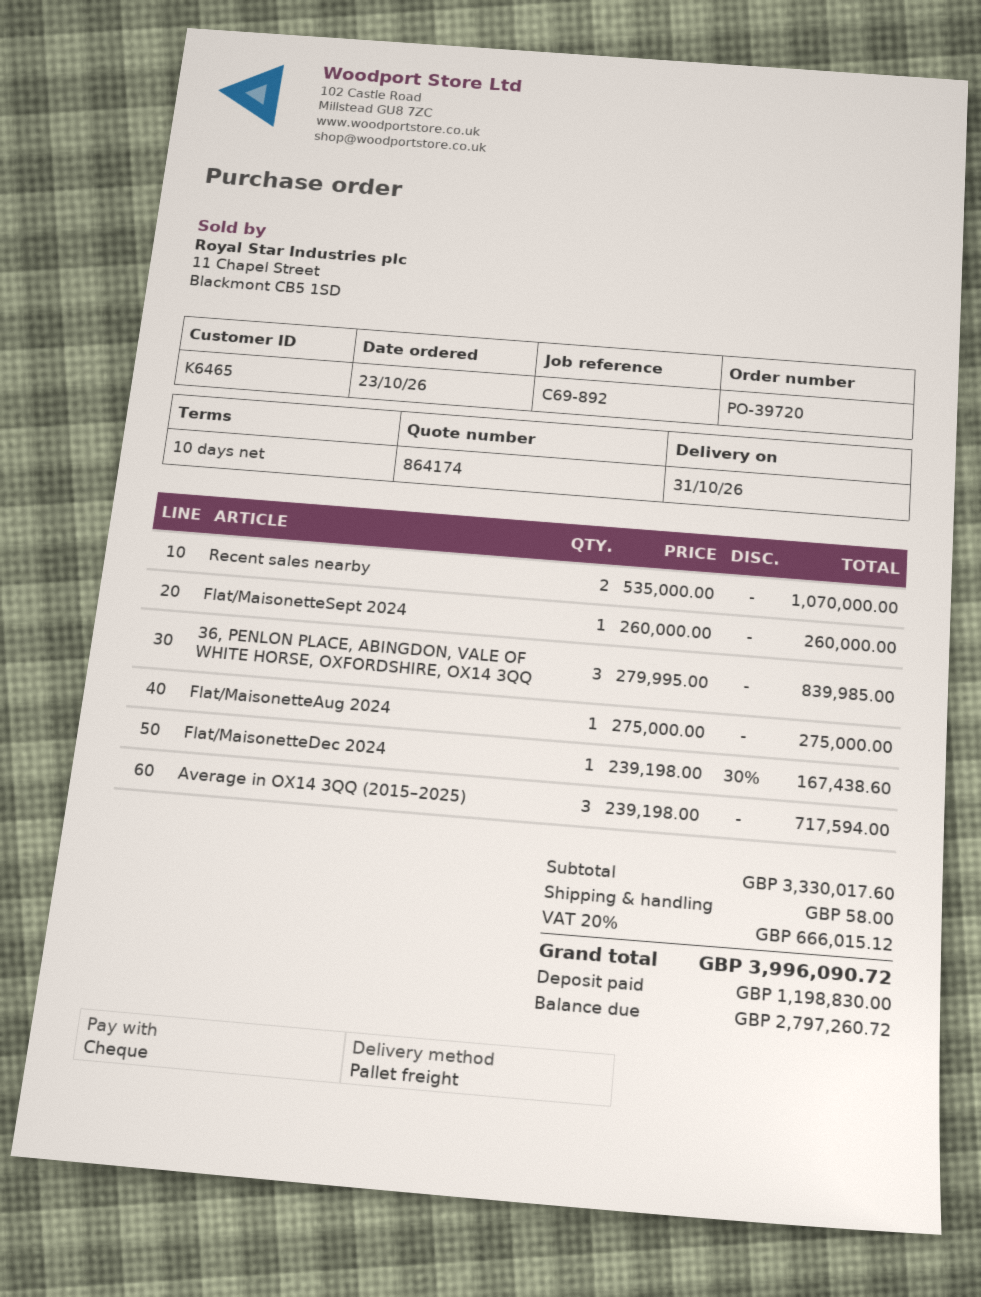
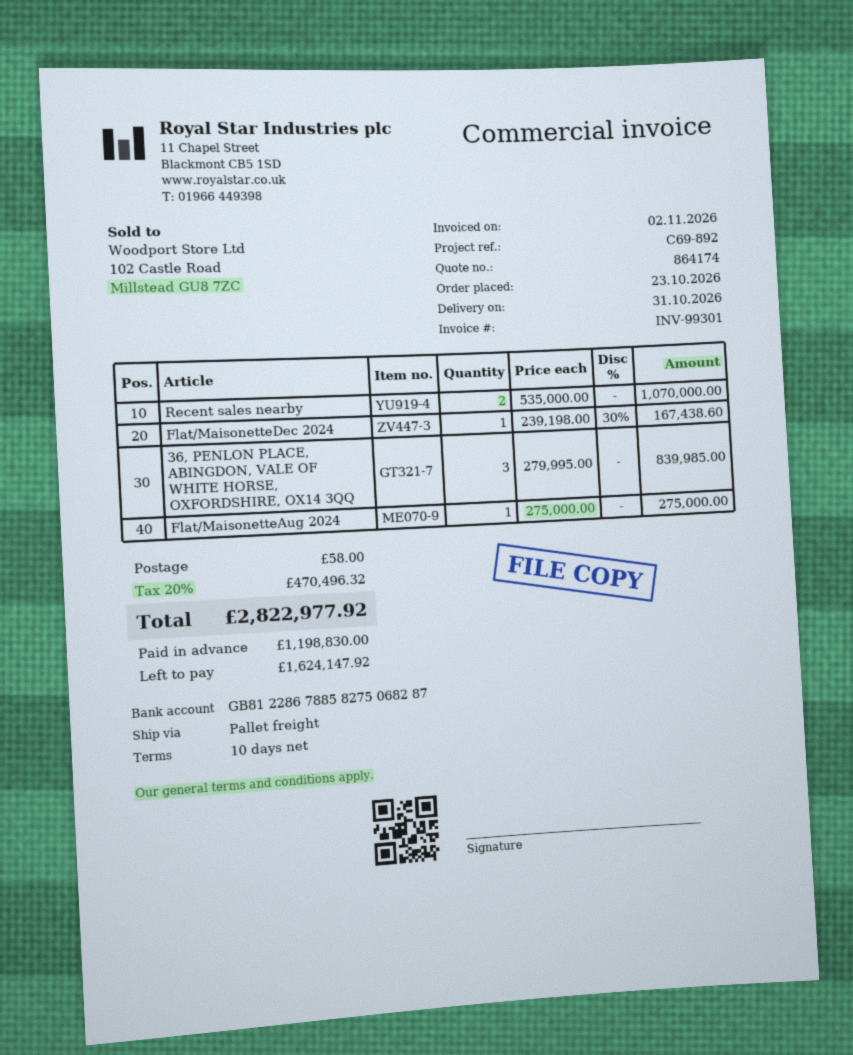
Flat/MaisonetteSept 2024: 1 x 260000.00 = 260000.00 -> none
Average in OX14 3QQ (2015–2025): 3 x 239198.00 = 717594.00 -> none
tax: 20% = 666015.12 -> 20% = 470496.32
total: 3996090.72 -> 2822977.92
balance: 2797260.72 -> 1624147.92

